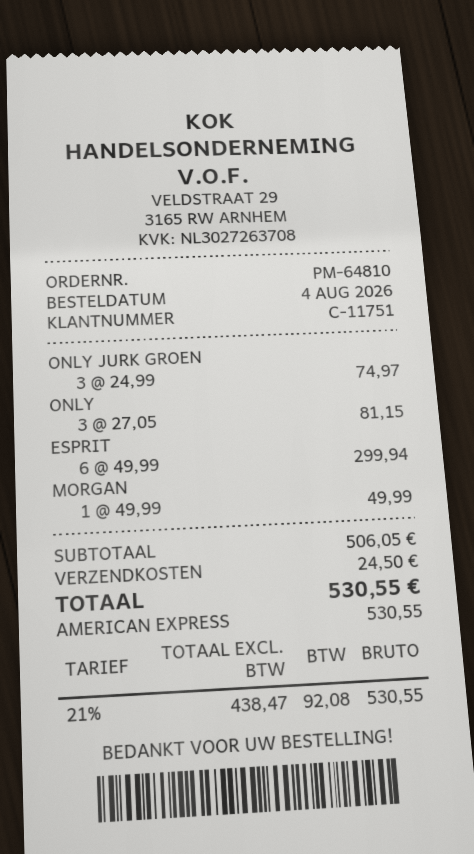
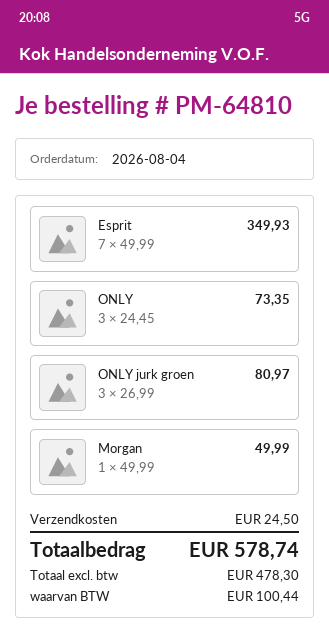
ONLY JURK GROEN: 3 x 24.99 = 74.97 -> 3 x 26.99 = 80.97
ONLY: 3 x 27.05 = 81.15 -> 3 x 24.45 = 73.35
ESPRIT: 6 x 49.99 = 299.94 -> 7 x 49.99 = 349.93
net: 438.47 -> 478.30
tax: 92.08 -> 100.44
total: 530.55 -> 578.74

